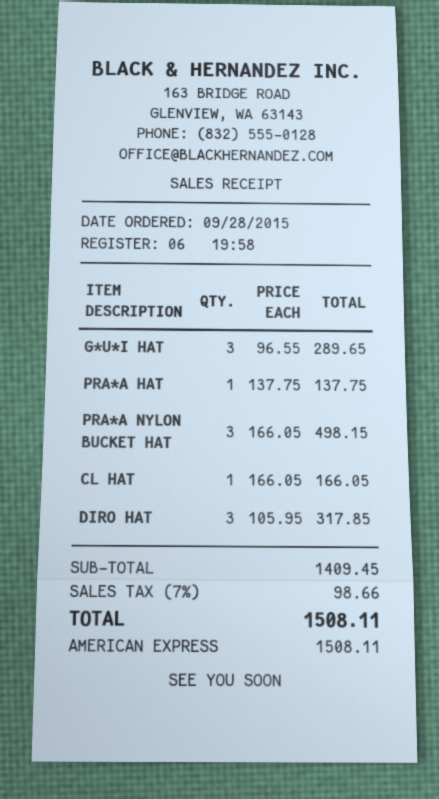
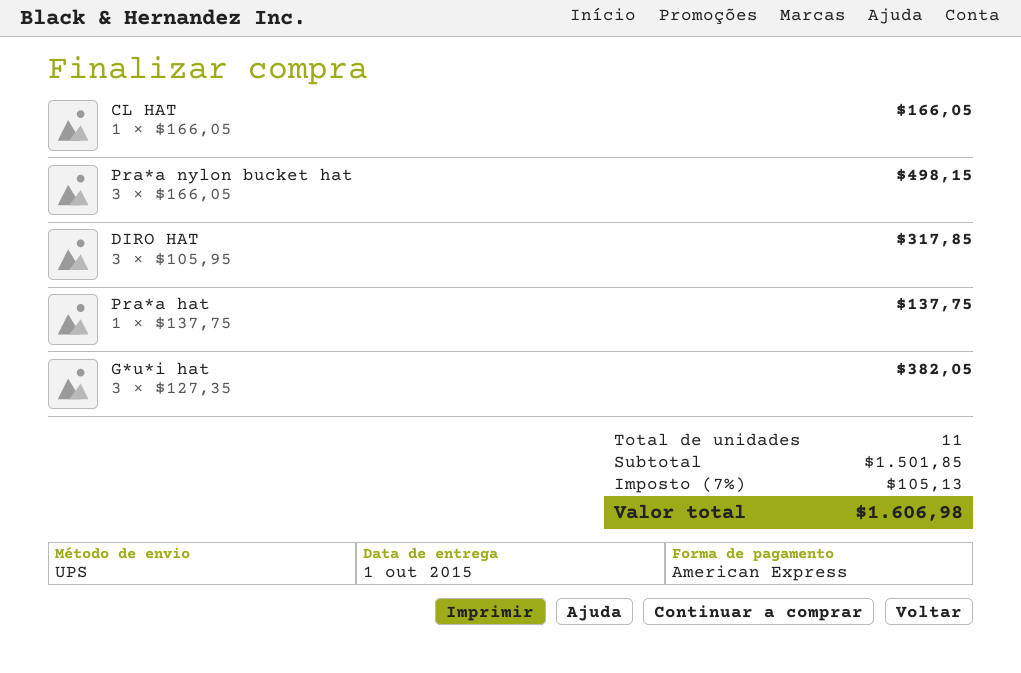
G*U*I HAT: 3 x 96.55 = 289.65 -> 3 x 127.35 = 382.05
subtotal: 1409.45 -> 1501.85
tax: 7% = 98.66 -> 7% = 105.13
total: 1508.11 -> 1606.98

